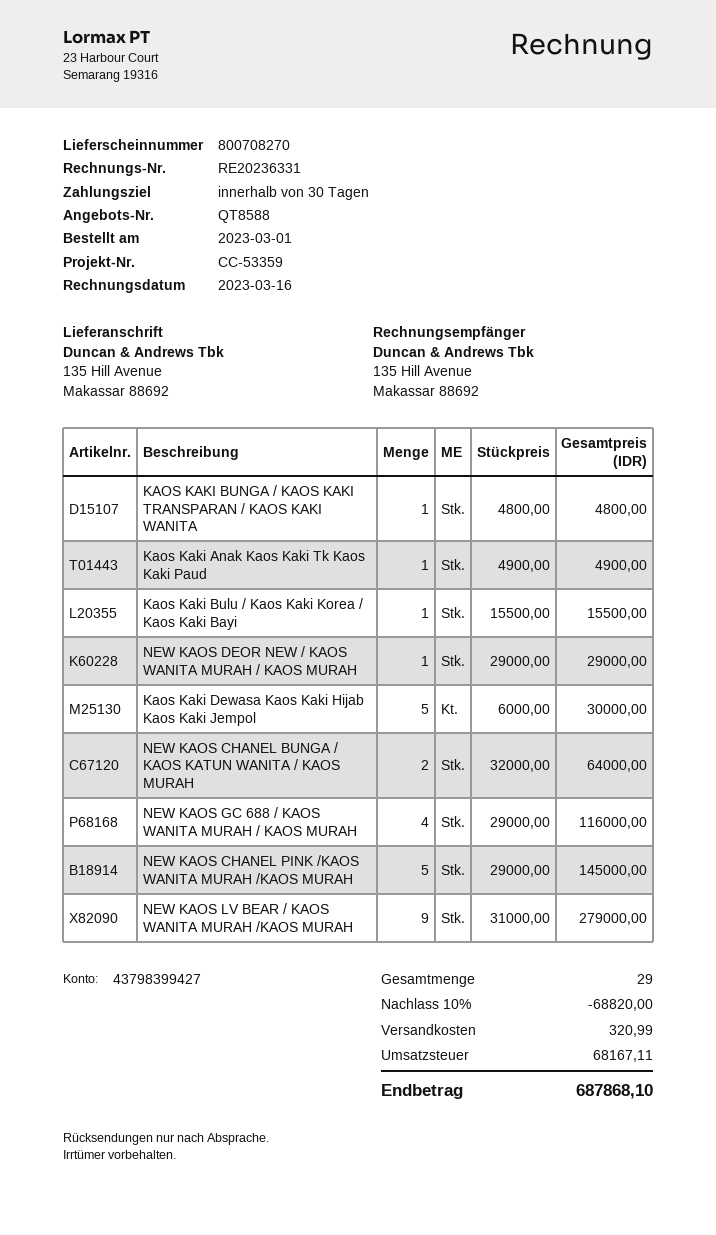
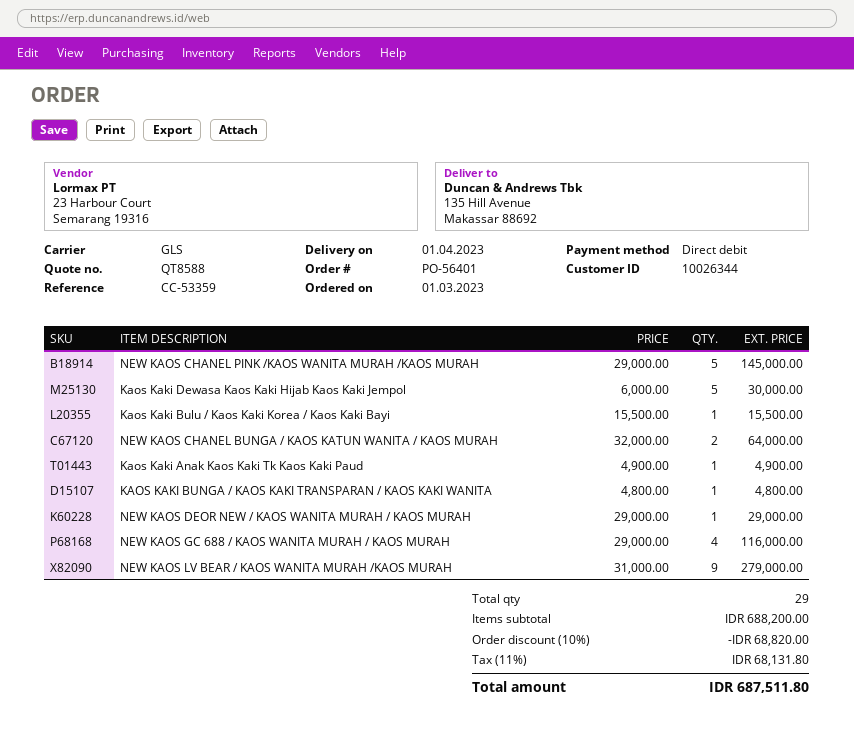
shipping: 320.99 -> none
tax: 68167.11 -> 68131.80
total: 687868.10 -> 687511.80

